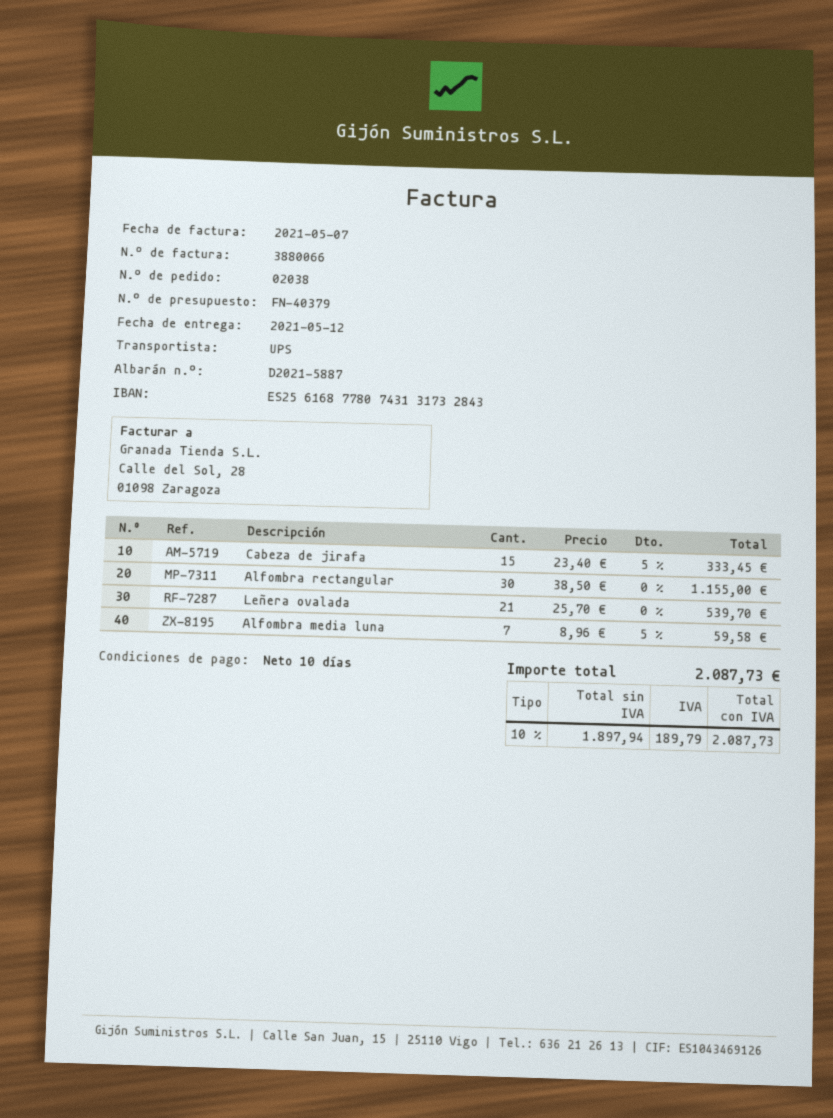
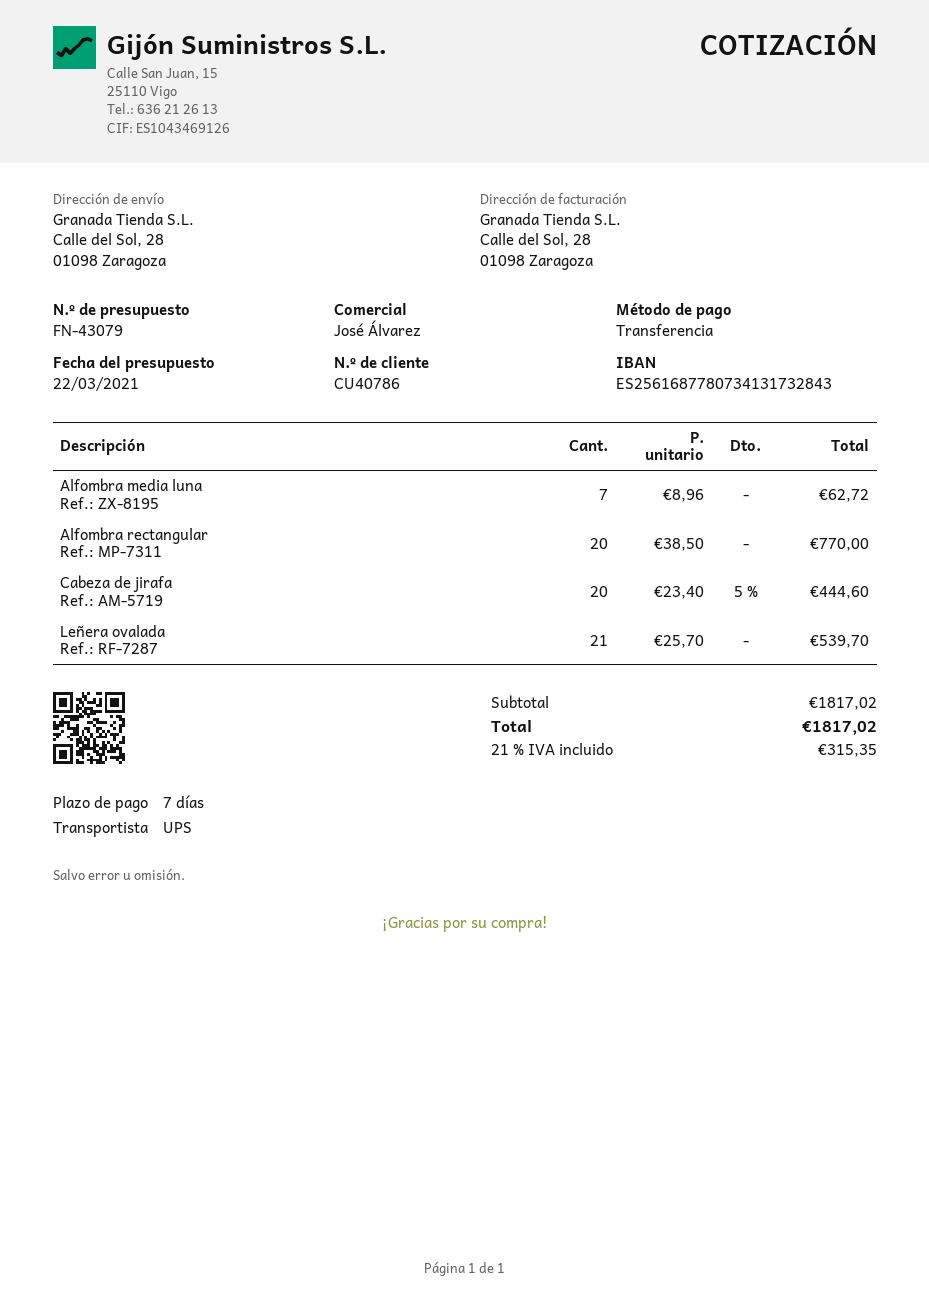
quote number: FN-40379 -> FN-43079
payment terms: 10 days -> 7 days
bank account: ES2561687780743131732843 -> ES2561687780734131732843
Cabeza de jirafa: 15 x 23.40 - 5% = 333.45 -> 20 x 23.40 - 5% = 444.60
Alfombra rectangular: 30 x 38.50 = 1155.00 -> 20 x 38.50 = 770.00
Alfombra media luna: 7 x 8.96 - 5% = 59.58 -> 7 x 8.96 = 62.72
tax: 10% = 189.79 -> 21% = 315.35
total: 2087.73 -> 1817.02

